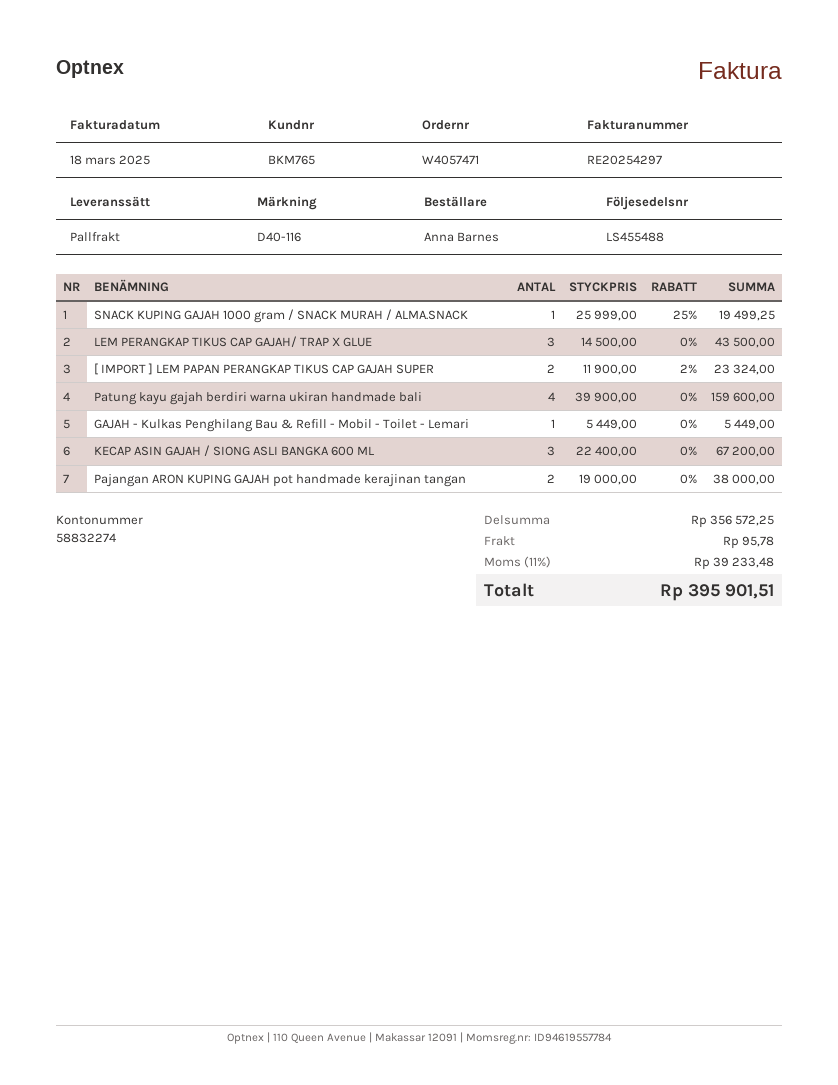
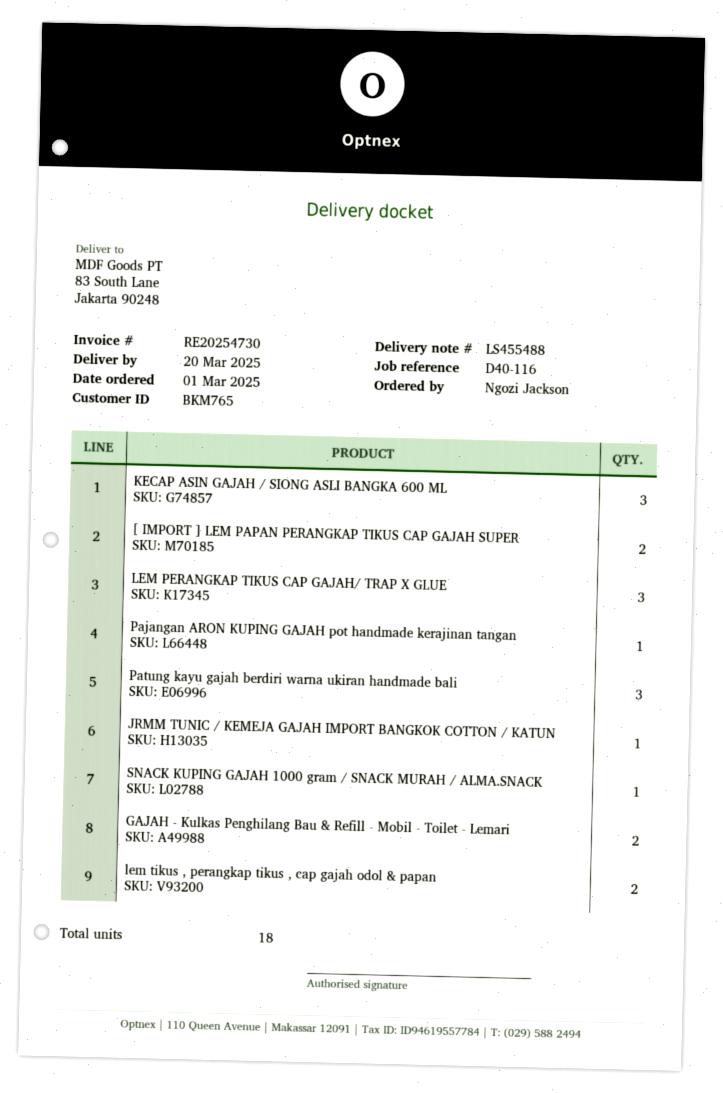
invoice number: RE20254297 -> RE20254730
ordered by: Anna Barnes -> Ngozi Jackson
Patung kayu gajah berdiri warna ukiran handmade bali: 4 -> 3
GAJAH - Kulkas Penghilang Bau & Refill - Mobil - Toilet - Lemari: 1 -> 2
Pajangan ARON KUPING GAJAH pot handmade kerajinan tangan: 2 -> 1
JRMM TUNIC / KEMEJA GAJAH IMPORT BANGKOK COTTON / KATUN: none -> 1
lem tikus , perangkap tikus , cap gajah odol & papan: none -> 2

